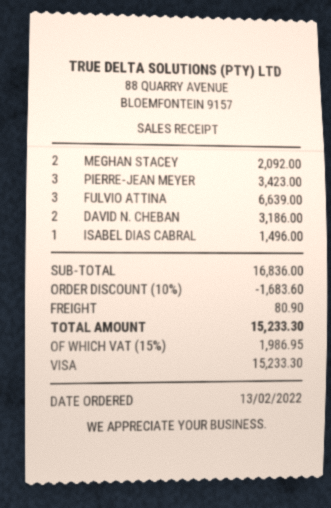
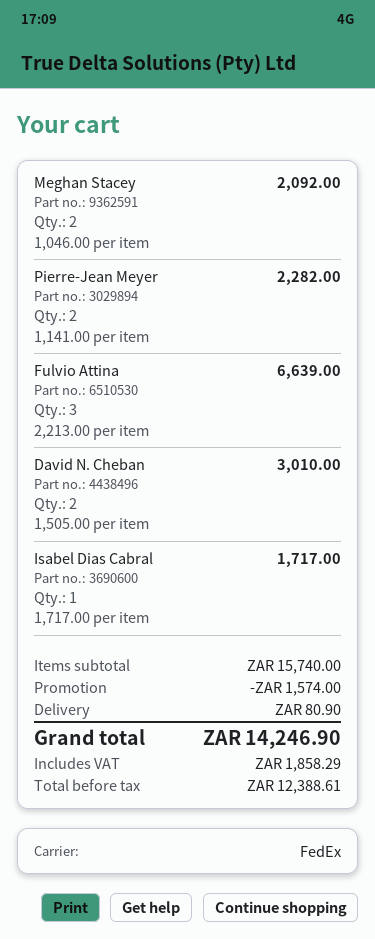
PIERRE-JEAN MEYER: 3 for 3423.00 -> 2 for 2282.00
DAVID N. CHEBAN: 2 for 3186.00 -> 2 for 3010.00
ISABEL DIAS CABRAL: 1 for 1496.00 -> 1 for 1717.00
subtotal: 16836.00 -> 15740.00
discount: 1683.60 -> 1574.00
tax: 1986.95 -> 1858.29
total: 15233.30 -> 14246.90

